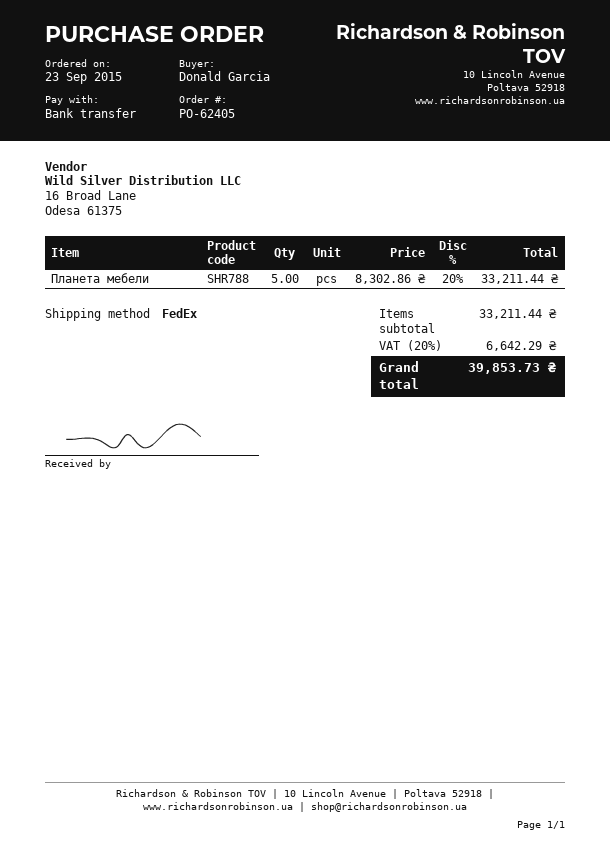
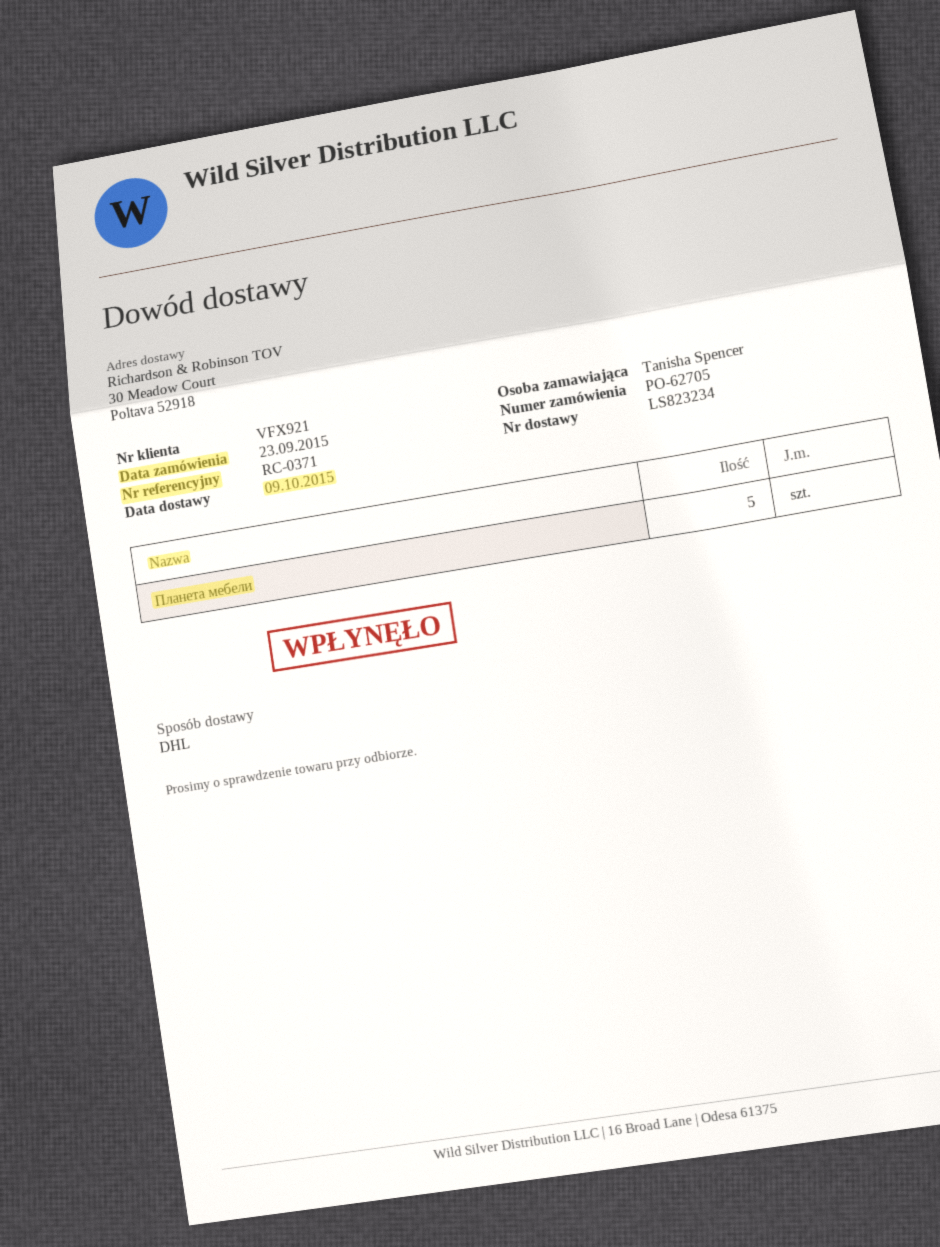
order number: PO-62405 -> PO-62705
ordered by: Donald Garcia -> Tanisha Spencer
shipping method: FedEx -> DHL

